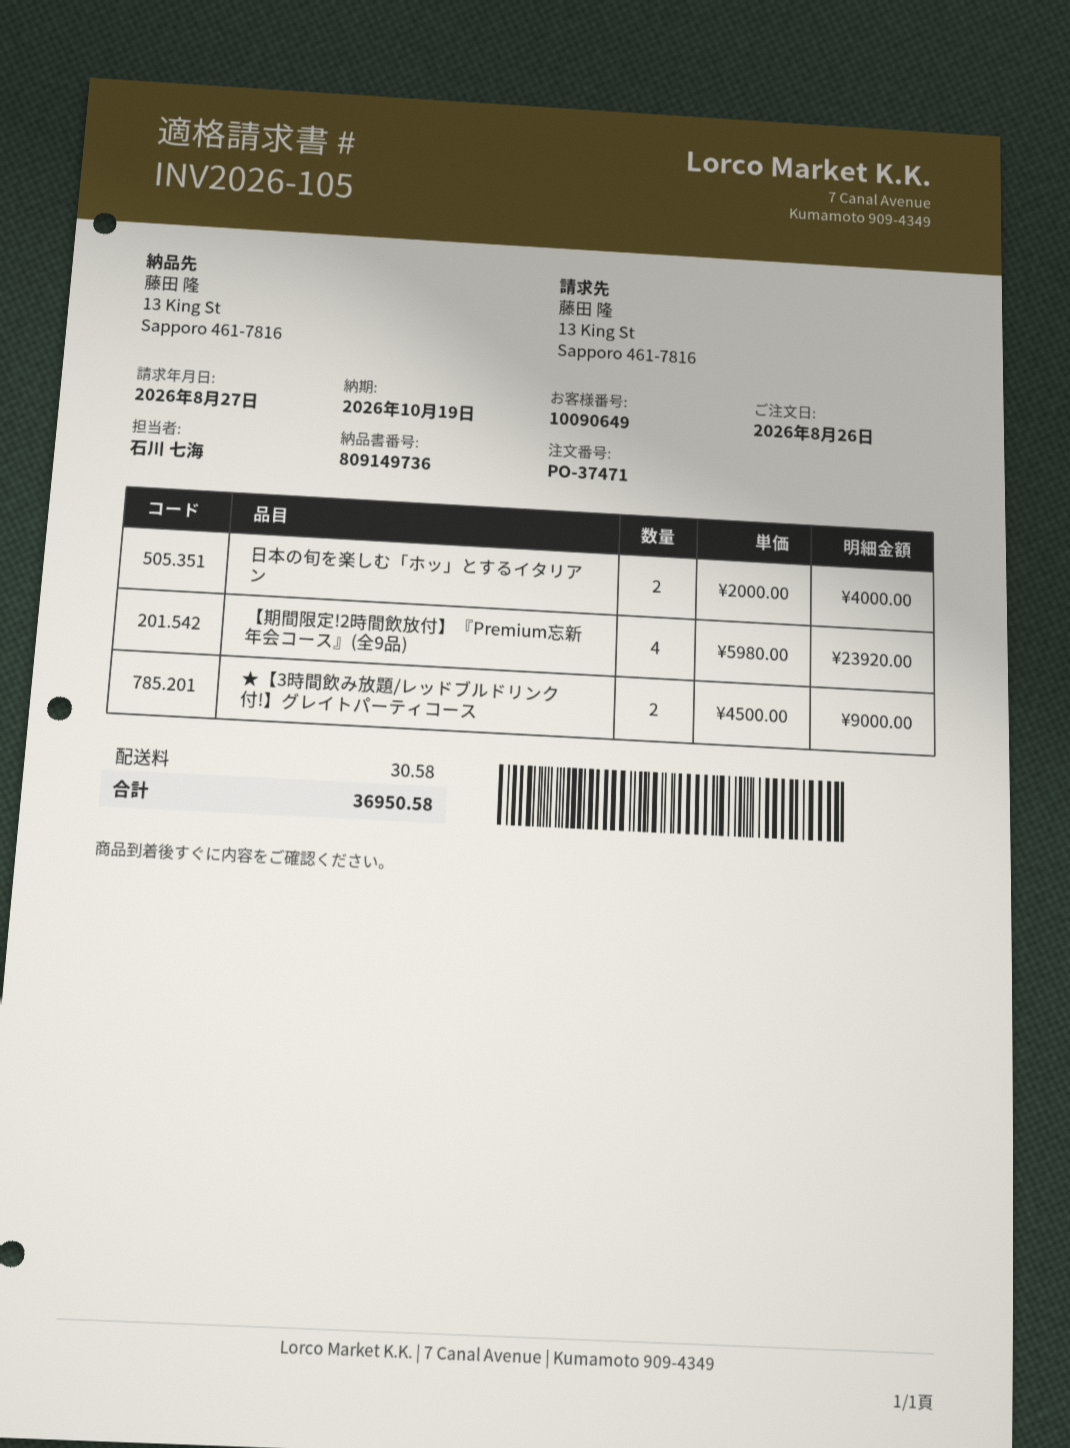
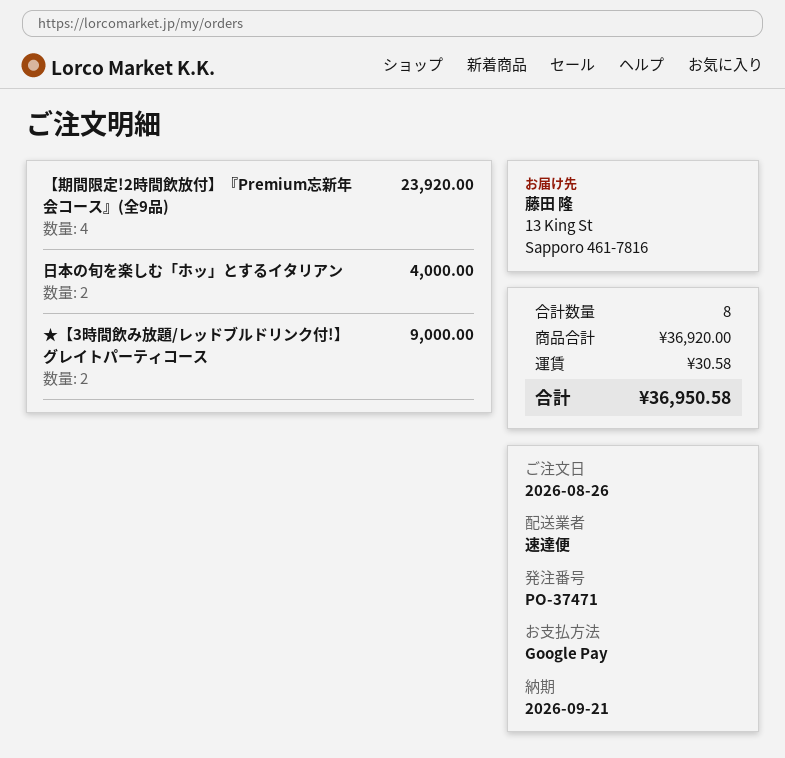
delivery date: 2026-10-19 -> 2026-09-21

